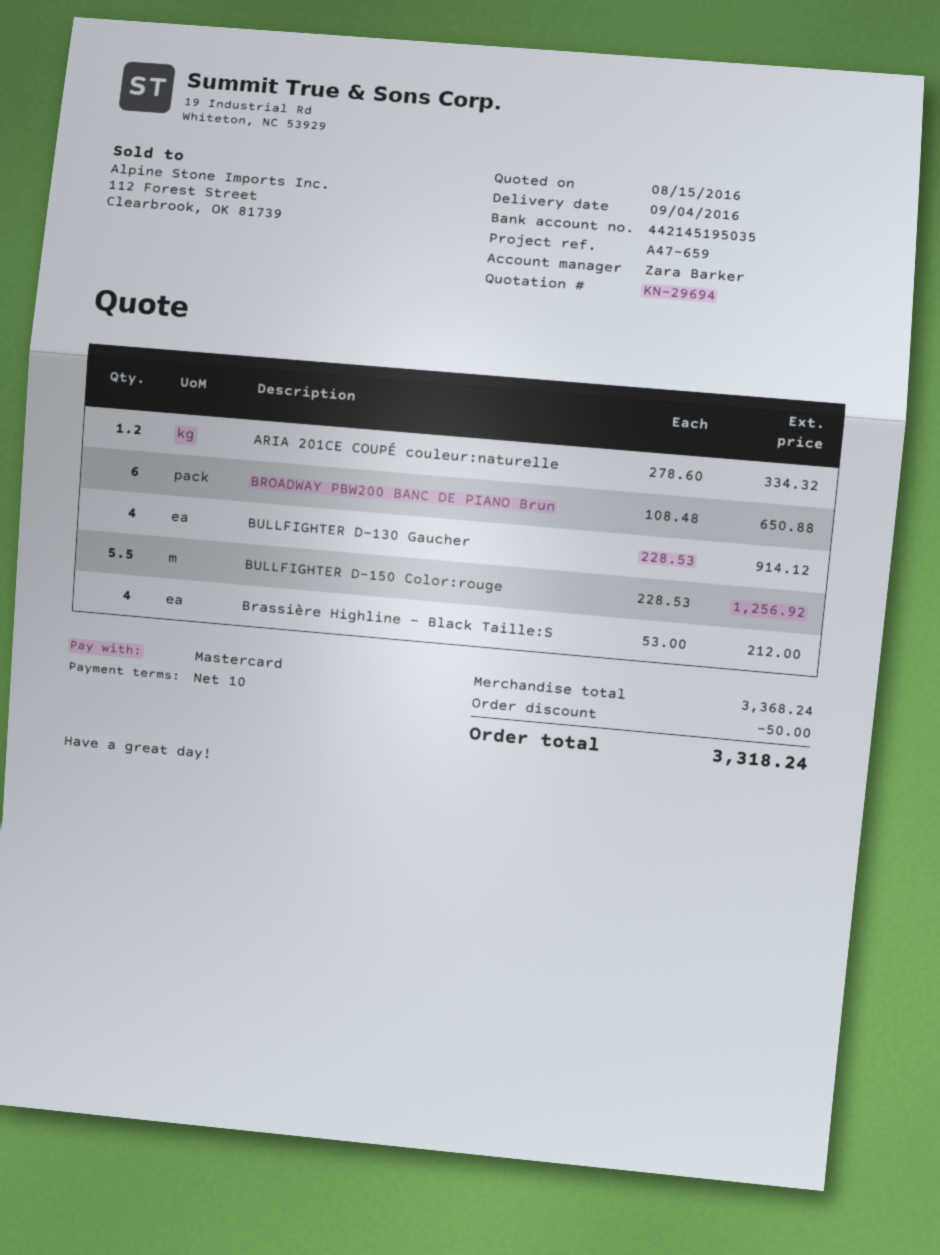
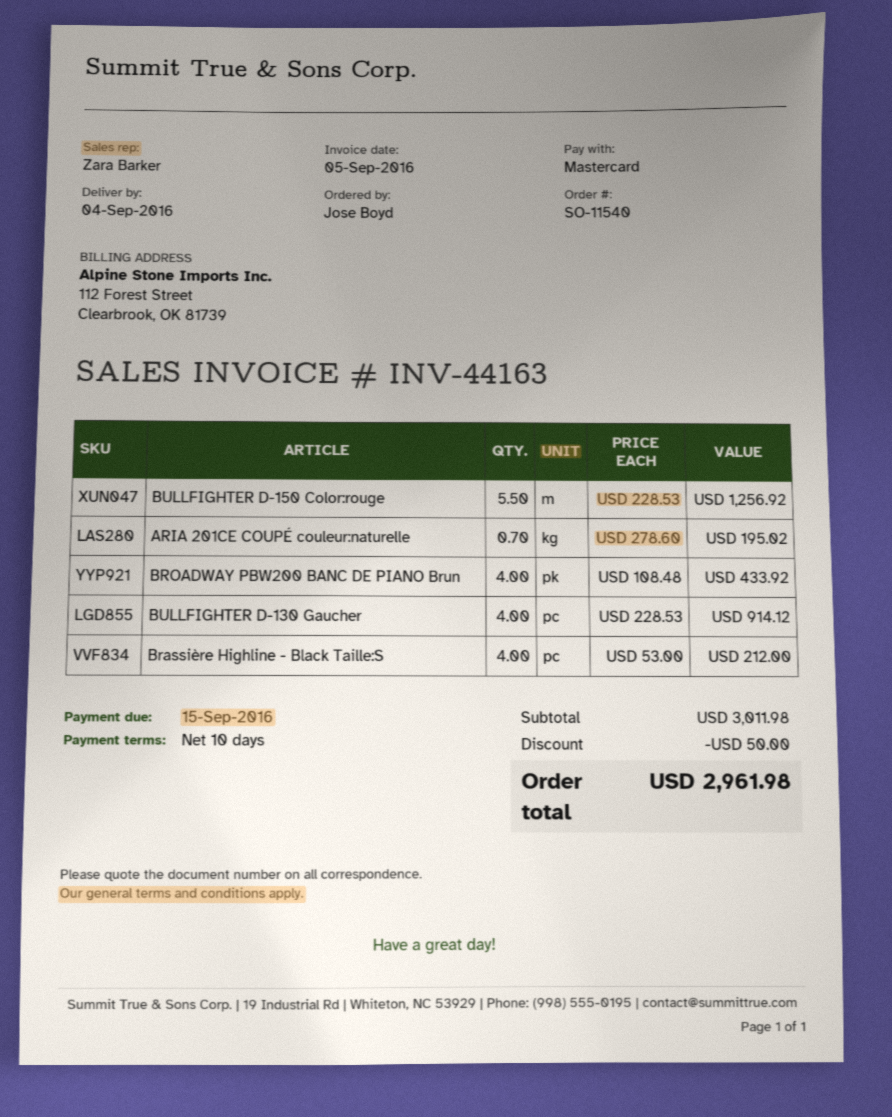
ARIA 201CE COUPÉ couleur:naturelle: 1.2 x 278.60 = 334.32 -> 0.7 x 278.60 = 195.02
BROADWAY PBW200 BANC DE PIANO Brun: 6 x 108.48 = 650.88 -> 4 x 108.48 = 433.92
subtotal: 3368.24 -> 3011.98
total: 3318.24 -> 2961.98

